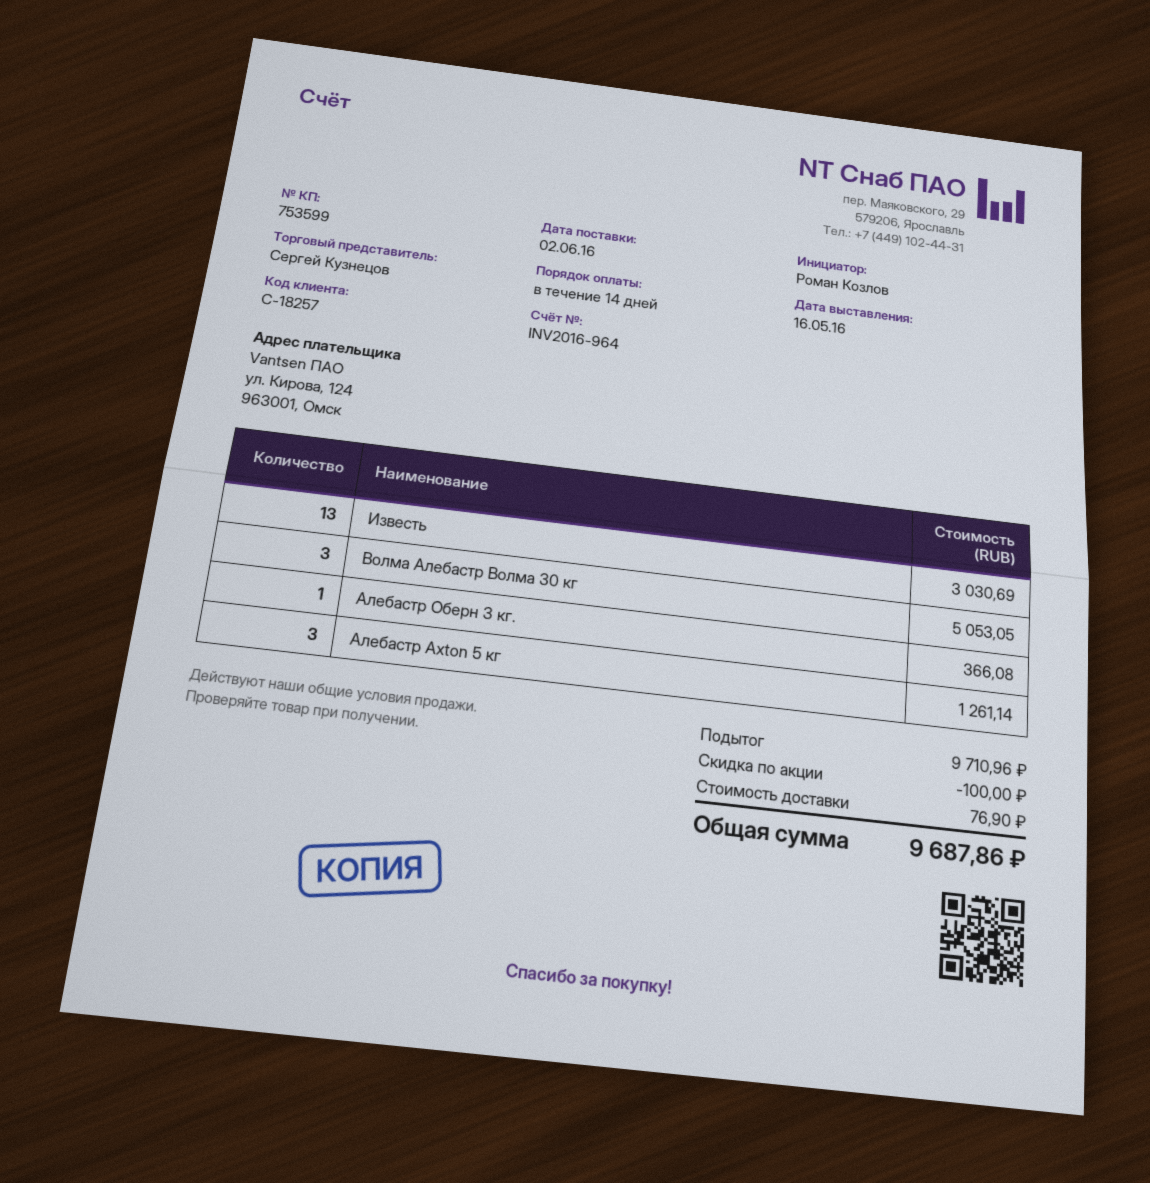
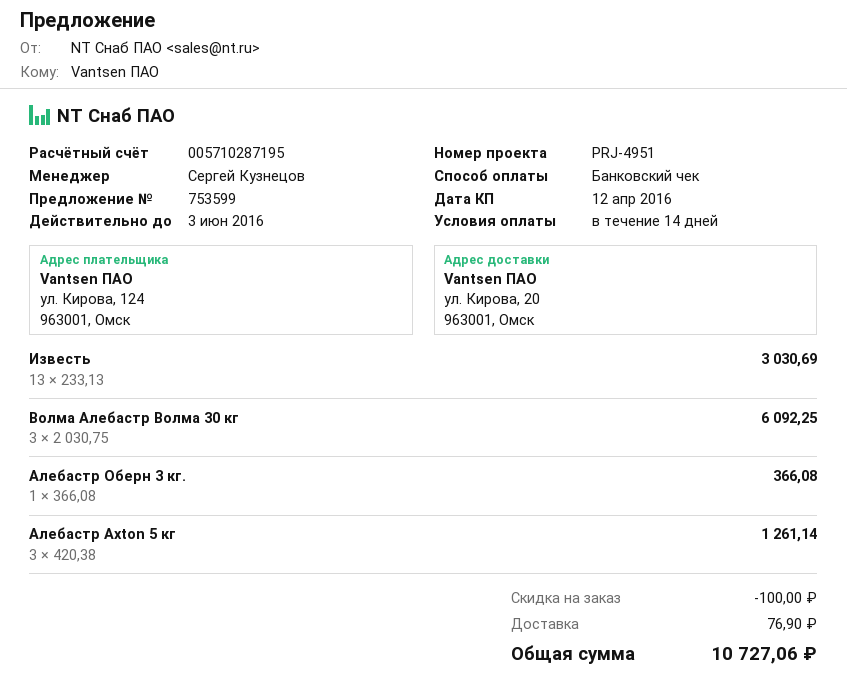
Волма Алебастр Волма 30 кг: 3 for 5053.05 -> 3 for 6092.25
total: 9687.86 -> 10727.06

